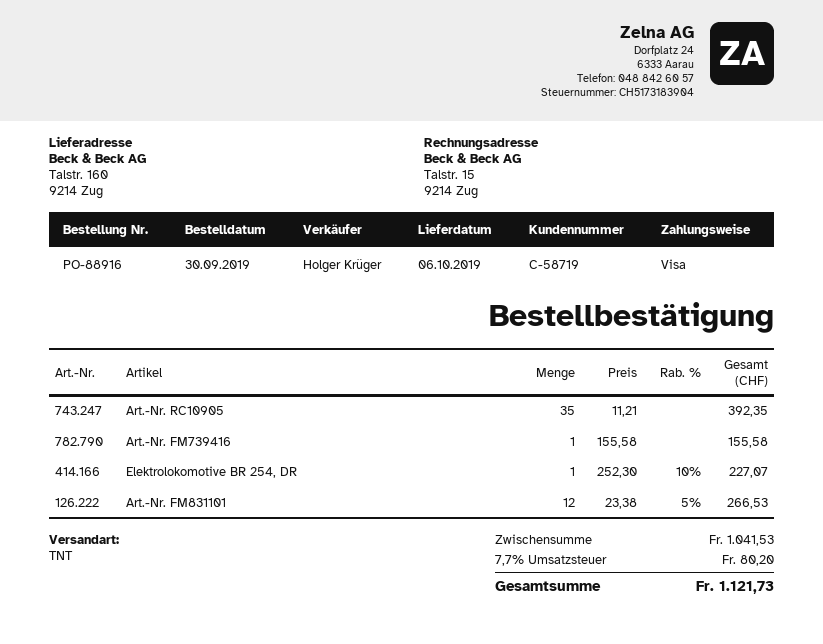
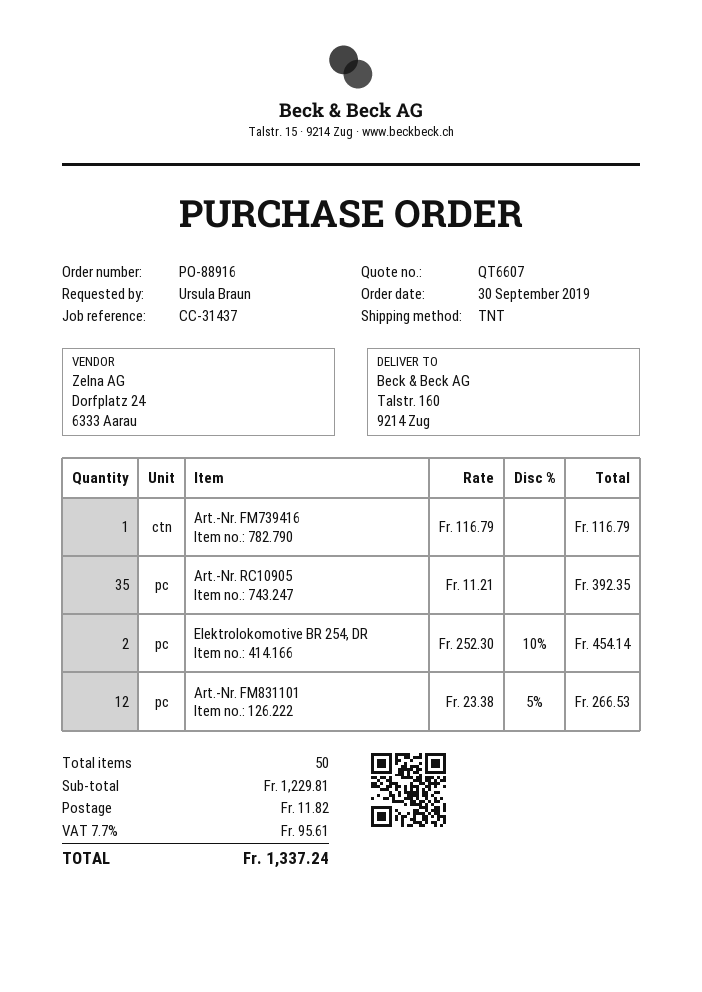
Art.-Nr. FM739416: 1 x 155.58 = 155.58 -> 1 x 116.79 = 116.79
Elektrolokomotive BR 254, DR: 1 x 252.30 - 10% = 227.07 -> 2 x 252.30 - 10% = 454.14
subtotal: 1041.53 -> 1229.81
shipping: none -> 11.82
tax: 7.7% = 80.20 -> 7.7% = 95.61
total: 1121.73 -> 1337.24

